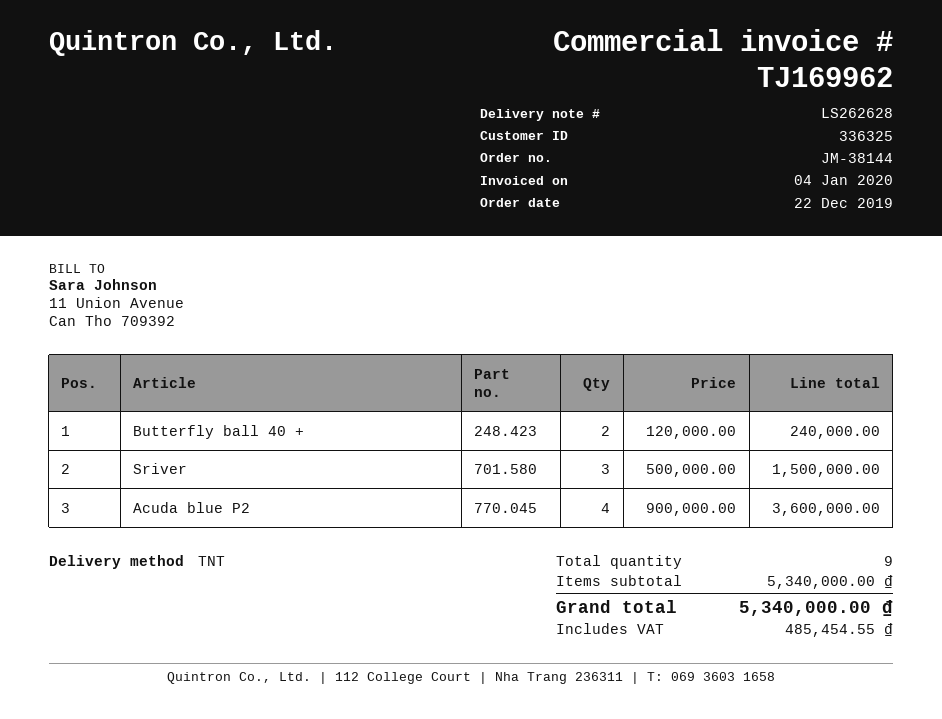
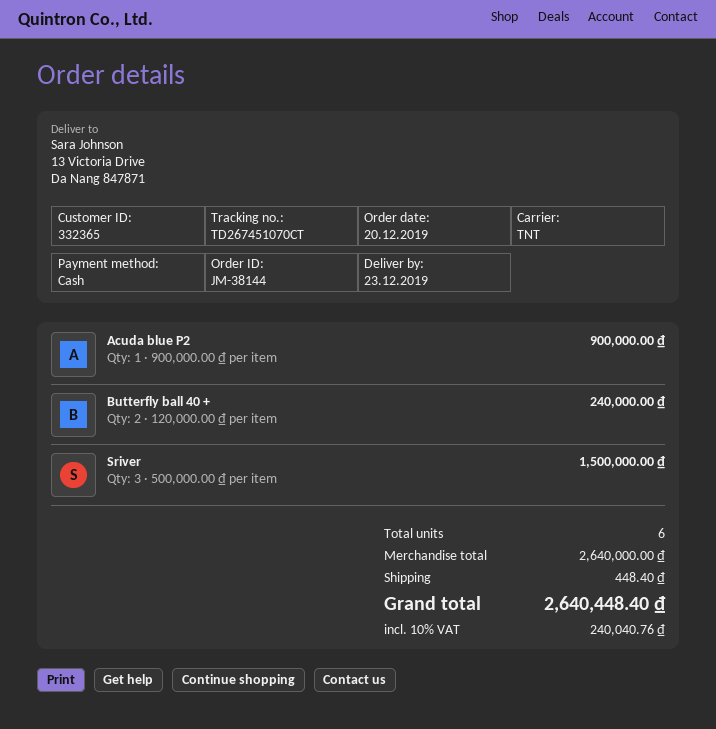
order date: 2019-12-22 -> 2019-12-20
customer number: 336325 -> 332365
Acuda blue P2: 4 x 900000.00 = 3600000.00 -> 1 x 900000.00 = 900000.00
total quantity: 9 -> 6
subtotal: 5340000.00 -> 2640000.00
shipping: none -> 448.40
tax: 485454.55 -> 240040.76
total: 5340000.00 -> 2640448.40

